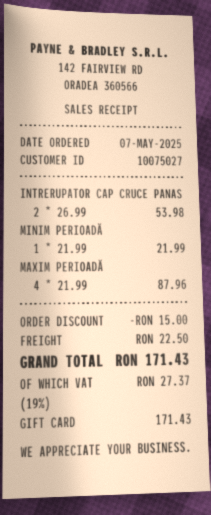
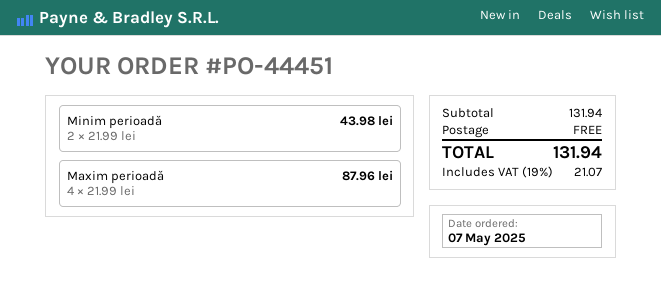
INTRERUPATOR CAP CRUCE PANAS: 2 x 26.99 = 53.98 -> none
MINIM PERIOADĂ: 1 x 21.99 = 21.99 -> 2 x 21.99 = 43.98
discount: 15.00 -> none
shipping: 22.50 -> 0.00
tax: 19% = 27.37 -> 19% = 21.07
total: 171.43 -> 131.94

